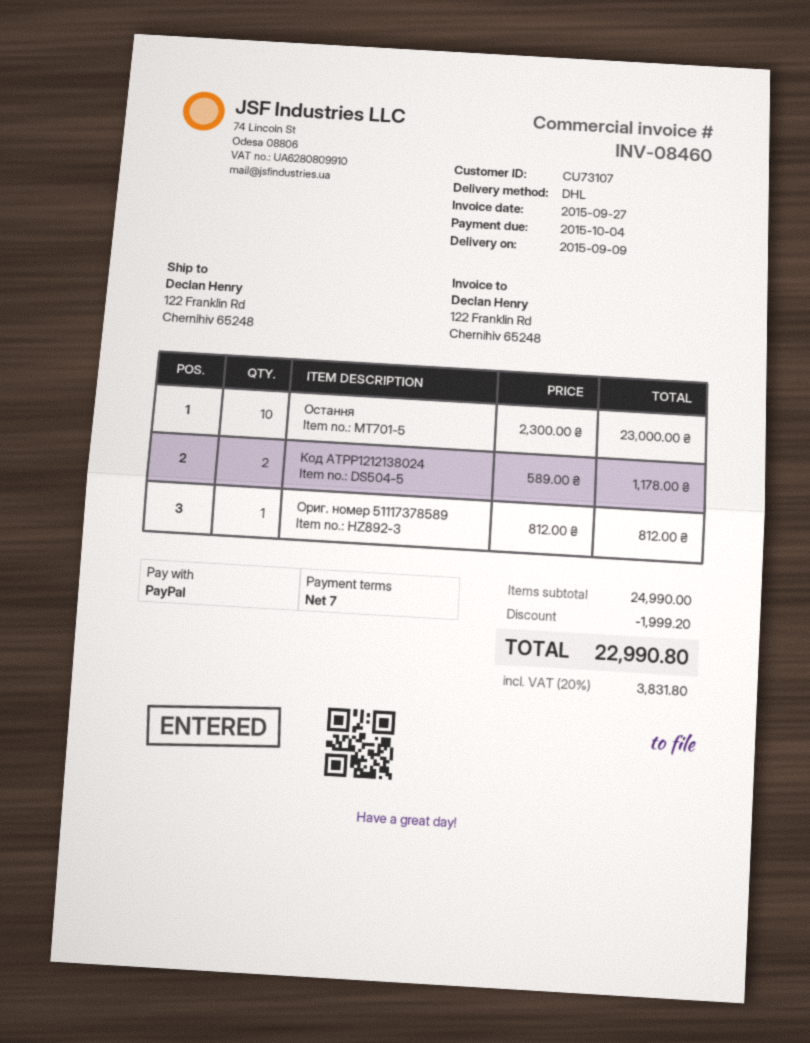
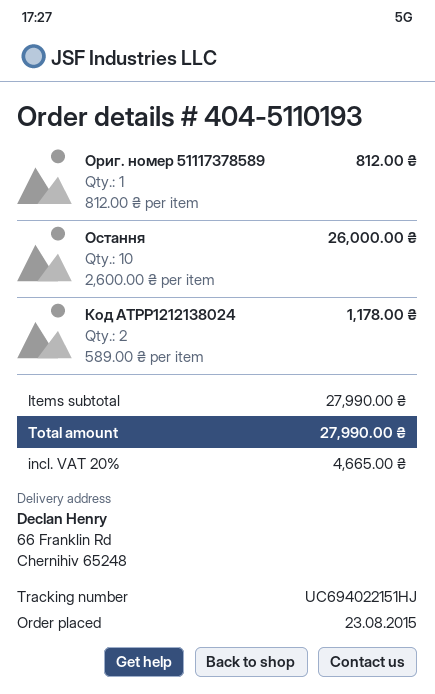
ship to: 122 Franklin Rd, Chernihiv 65248 -> 66 Franklin Rd, Chernihiv 65248
Остання: 10 x 2300.00 = 23000.00 -> 10 x 2600.00 = 26000.00
subtotal: 24990.00 -> 27990.00
discount: 1999.20 -> none
tax: 20% = 3831.80 -> 20% = 4665.00
total: 22990.80 -> 27990.00

